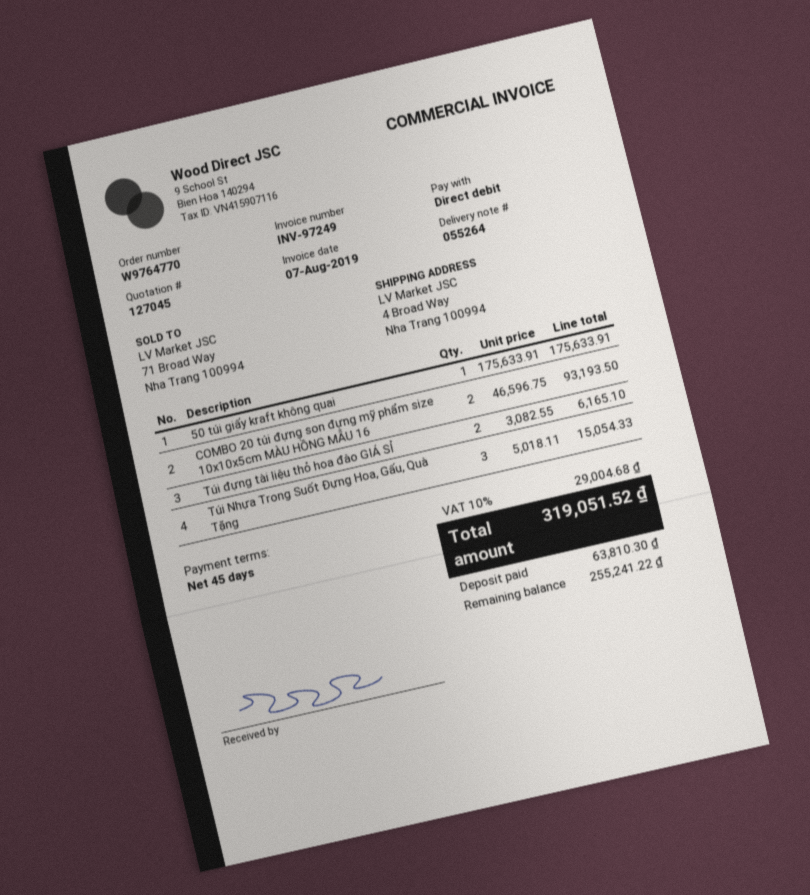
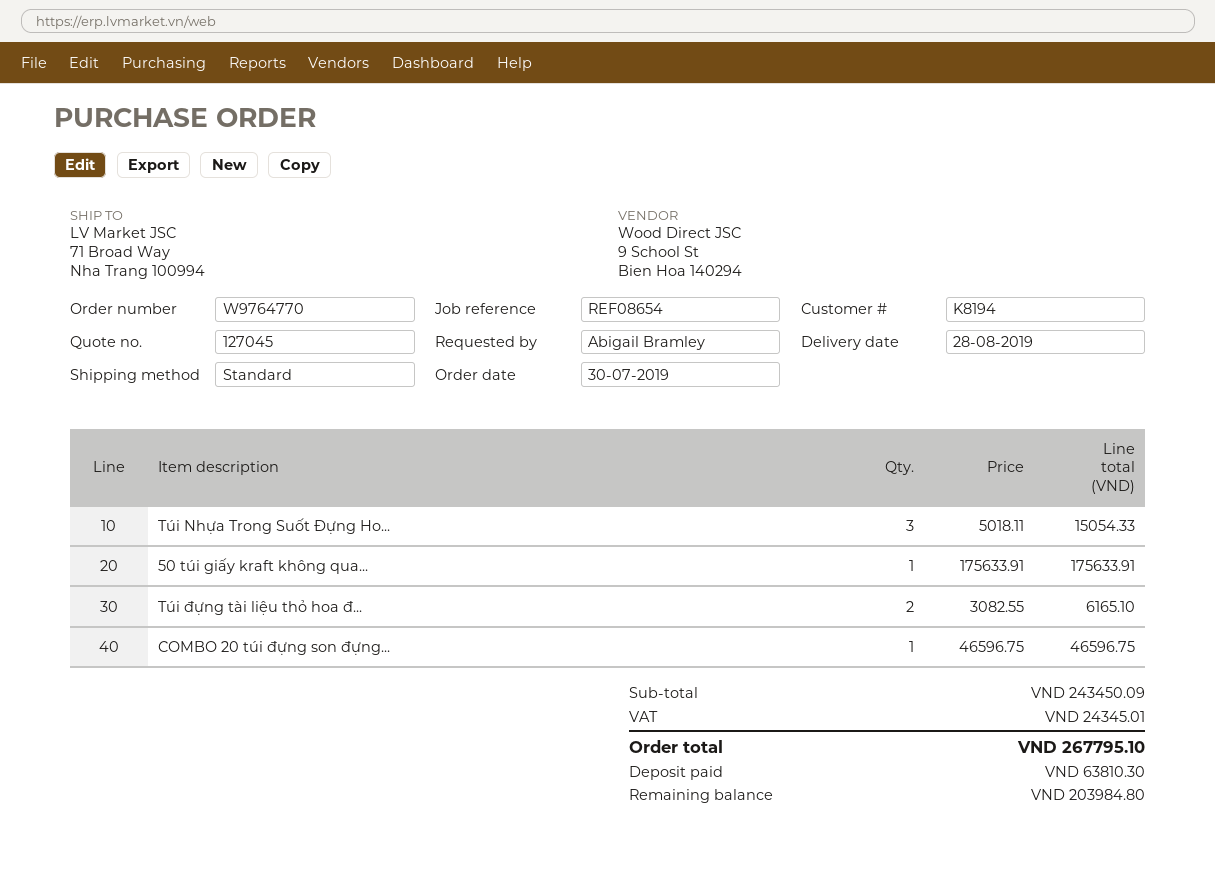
ship to: 4 Broad Way, Nha Trang 100994 -> 71 Broad Way, Nha Trang 100994
COMBO 20 túi đựng son đựng mỹ phẩm size 10x10x5cm MÀU HỒNG MẪU 16: 2 x 46596.75 = 93193.50 -> 1 x 46596.75 = 46596.75
tax: 29004.68 -> 24345.01
total: 319051.52 -> 267795.10
balance: 255241.22 -> 203984.80

